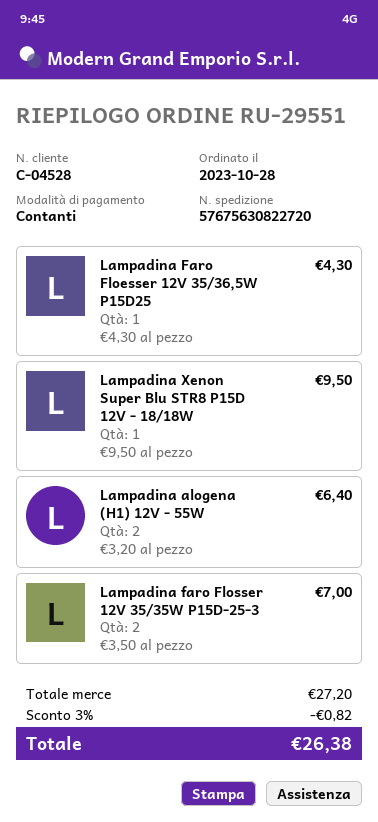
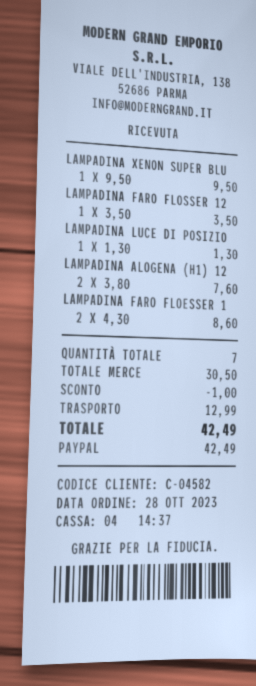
customer number: C-04528 -> C-04582
payment method: cash -> PayPal
Lampadina Faro Floesser 12V 35/36,5W P15D25: 1 x 4.30 = 4.30 -> 2 x 4.30 = 8.60
Lampadina alogena (H1) 12V - 55W: 2 x 3.20 = 6.40 -> 2 x 3.80 = 7.60
Lampadina faro Flosser 12V 35/35W P15D-25-3: 2 x 3.50 = 7.00 -> 1 x 3.50 = 3.50
LAMPADINA LUCE DI POSIZIO: none -> 1 x 1.30 = 1.30
subtotal: 27.20 -> 30.50
discount: 0.82 -> 1.00
shipping: none -> 12.99
total: 26.38 -> 42.49

